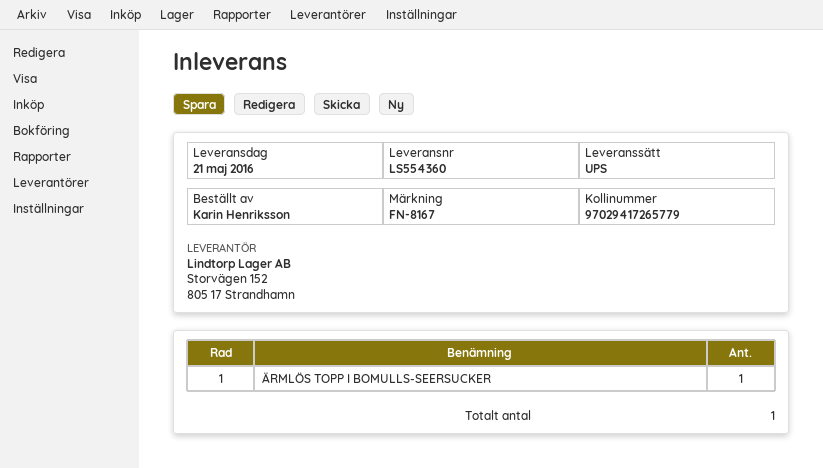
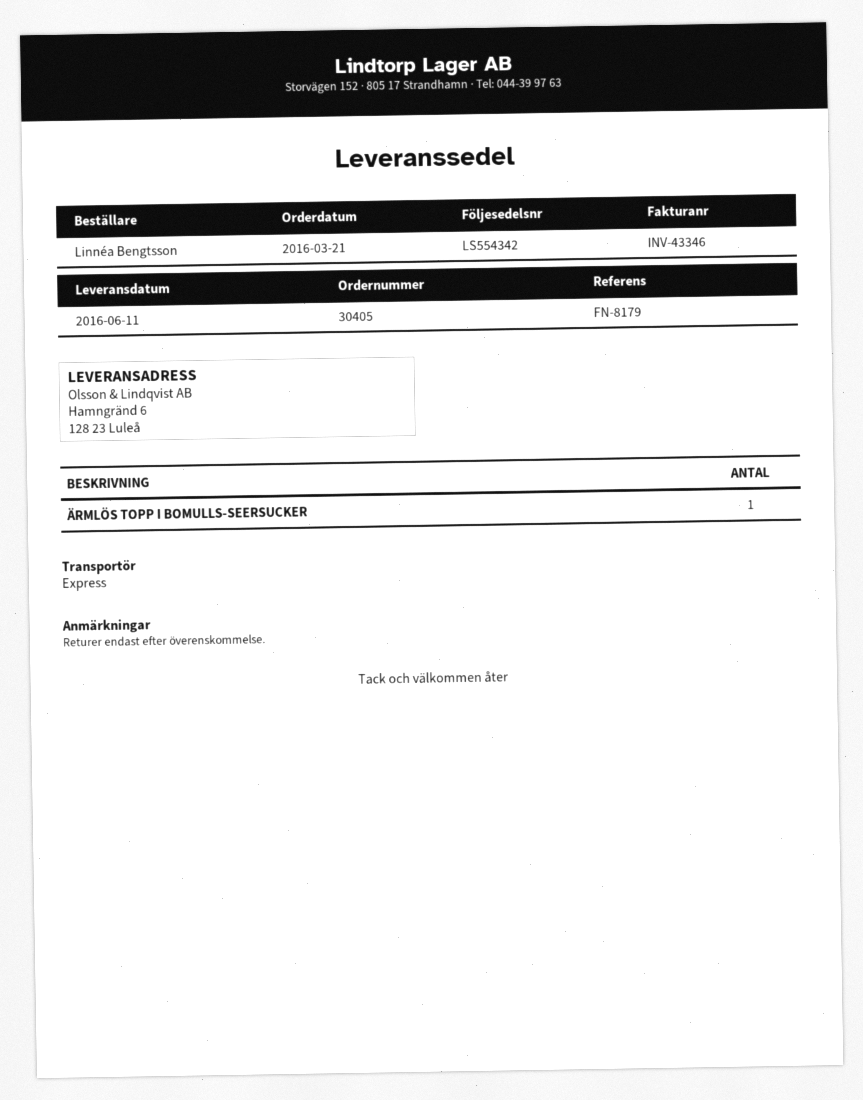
delivery note number: LS554360 -> LS554342
delivery date: 2016-05-21 -> 2016-06-11
reference: FN-8167 -> FN-8179
ordered by: Karin Henriksson -> Linnéa Bengtsson
shipping method: UPS -> express

